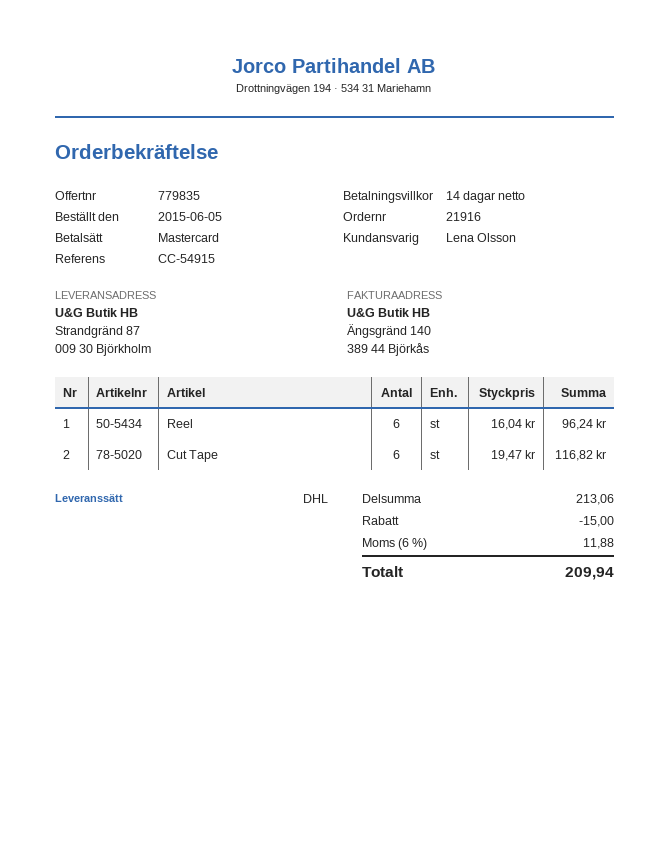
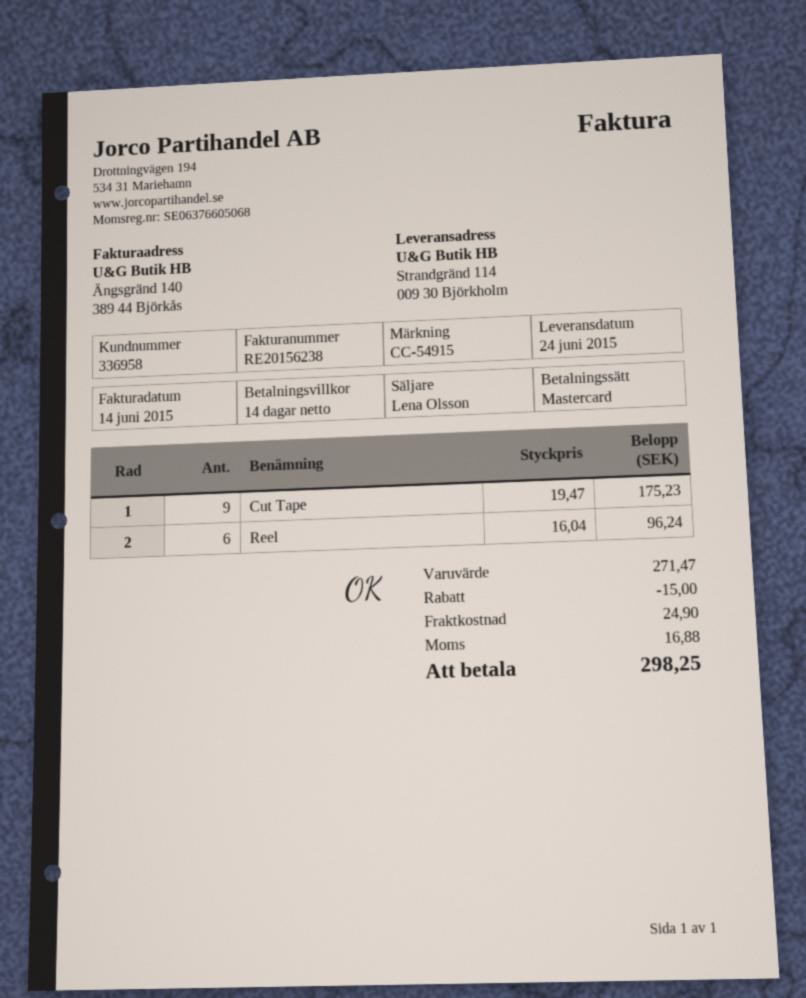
ship to: Strandgränd 87, 009 30 Björkholm -> Strandgränd 114, 009 30 Björkholm
Cut Tape: 6 x 19.47 = 116.82 -> 9 x 19.47 = 175.23
subtotal: 213.06 -> 271.47
shipping: none -> 24.90
tax: 11.88 -> 16.88
total: 209.94 -> 298.25

